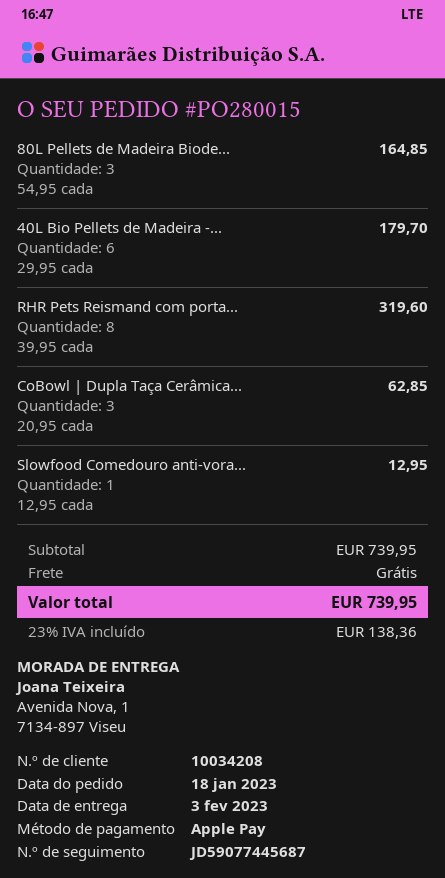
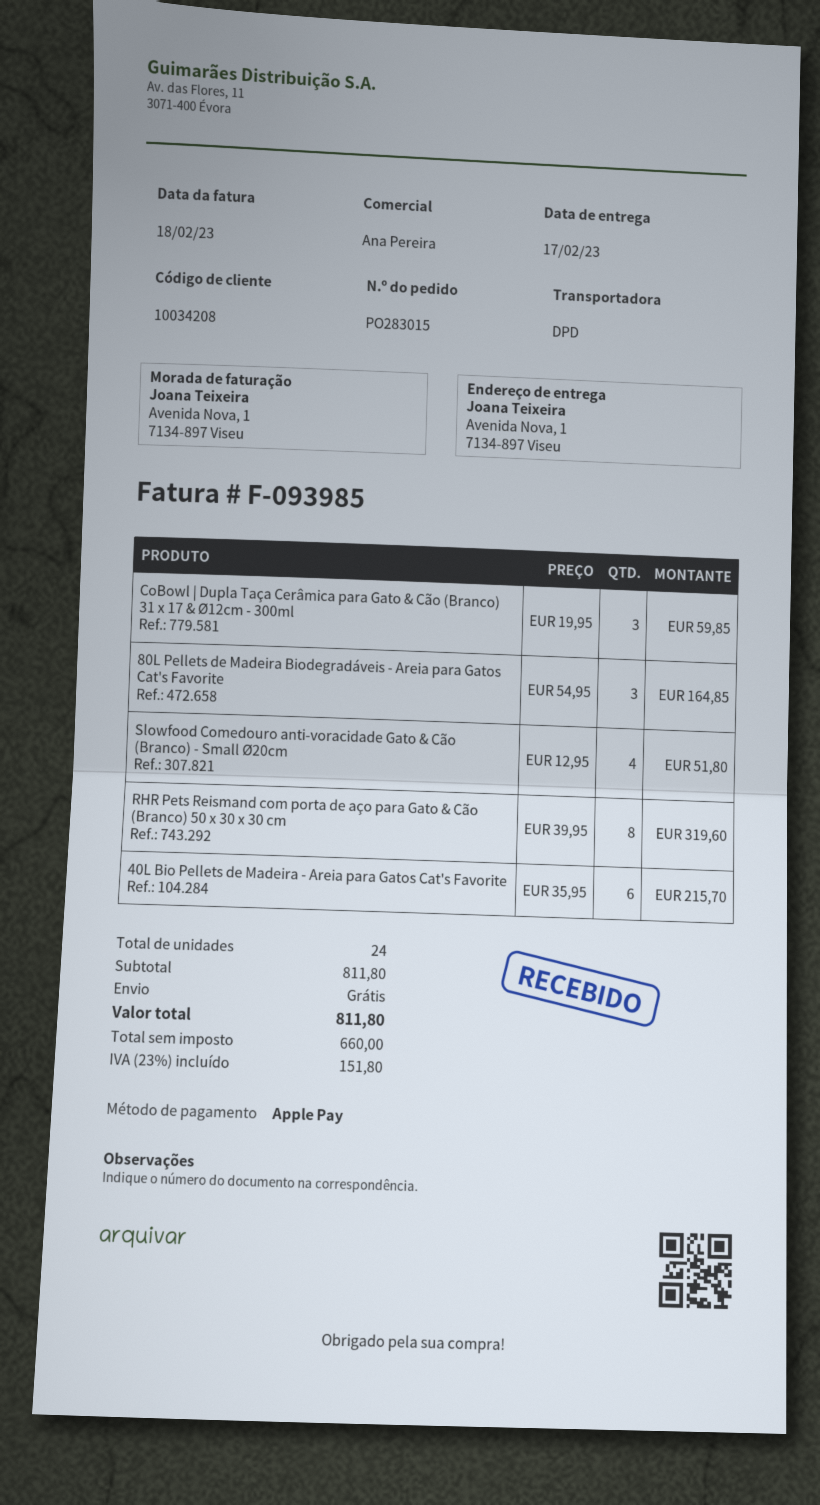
order number: PO280015 -> PO283015
delivery date: 2023-02-03 -> 2023-02-17
40L Bio Pellets de Madeira -...: 6 x 29.95 = 179.70 -> 6 x 35.95 = 215.70
CoBowl | Dupla Taça Cerâmica...: 3 x 20.95 = 62.85 -> 3 x 19.95 = 59.85
Slowfood Comedouro anti-vora...: 1 x 12.95 = 12.95 -> 4 x 12.95 = 51.80
subtotal: 739.95 -> 811.80
tax: 23% = 138.36 -> 23% = 151.80
total: 739.95 -> 811.80

